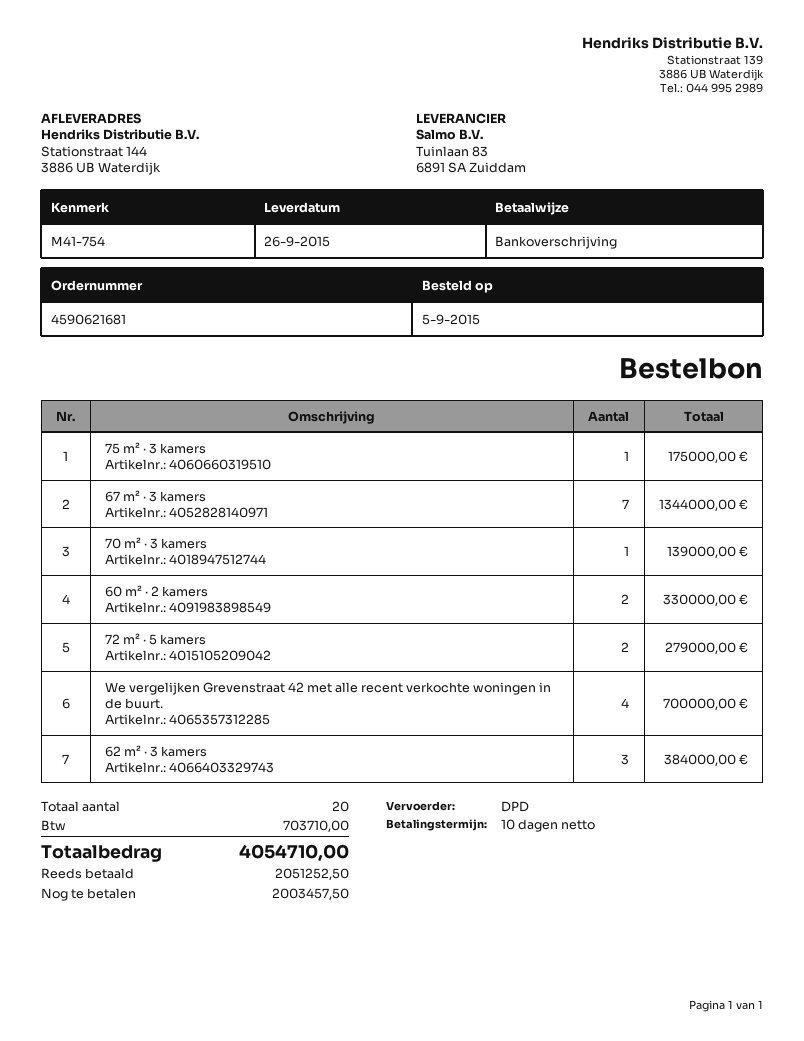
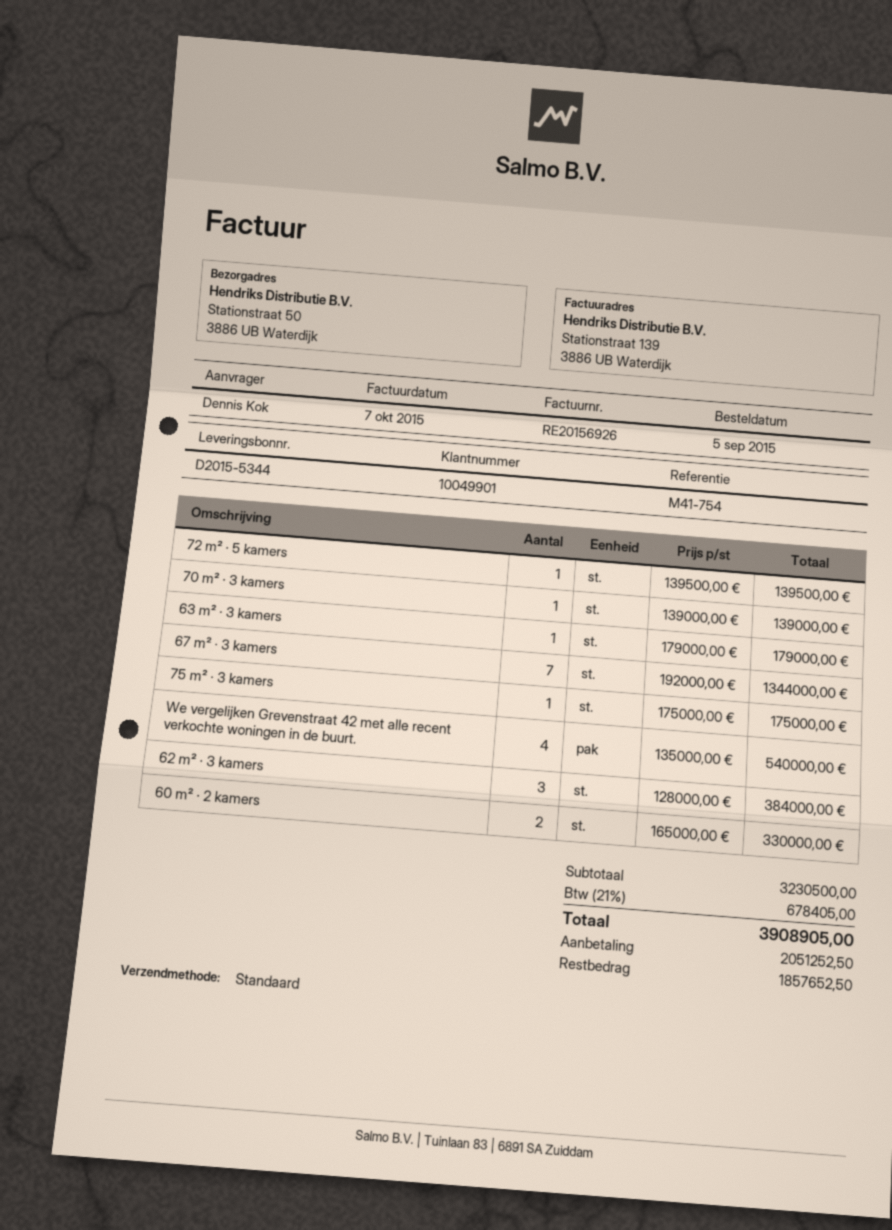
shipping method: DPD -> standard
ship to: Stationstraat 144, 3886 UB Waterdijk -> Stationstraat 50, 3886 UB Waterdijk
72 m² · 5 kamers: 2 for 279000.00 -> 1 for 139500.00
We vergelijken Grevenstraat 42 met alle recent verkochte woningen in de buurt.: 4 for 700000.00 -> 4 for 540000.00
63 m² · 3 kamers: none -> 1 for 179000.00
tax: 703710.00 -> 678405.00
total: 4054710.00 -> 3908905.00
balance: 2003457.50 -> 1857652.50

